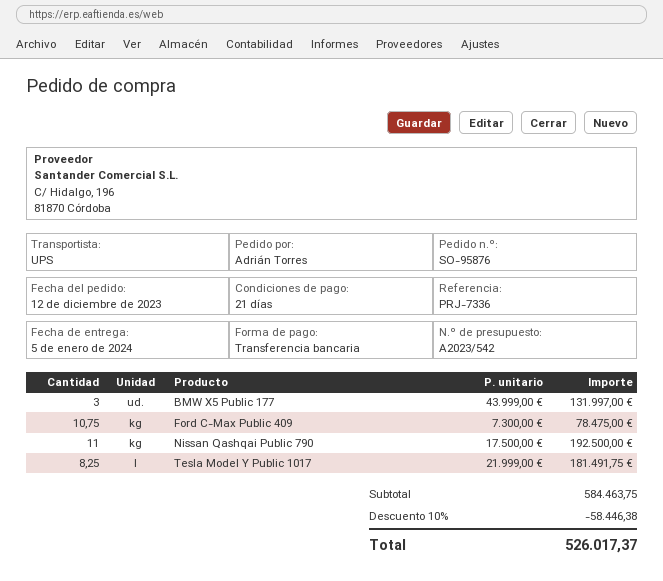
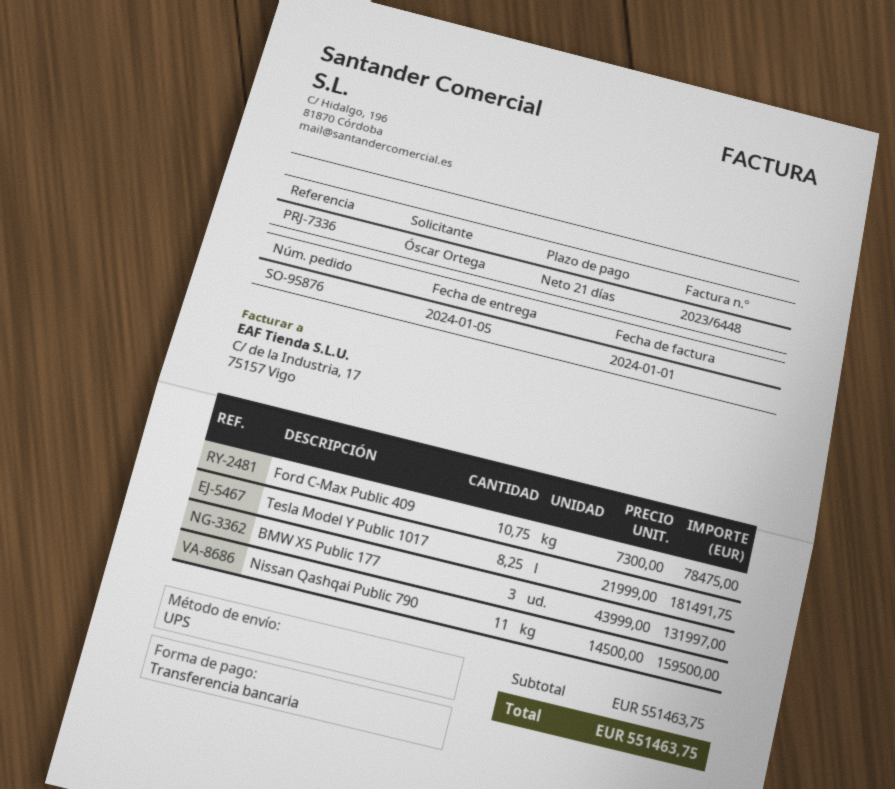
ordered by: Adrián Torres -> Óscar Ortega
Nissan Qashqai Public 790: 11 x 17500.00 = 192500.00 -> 11 x 14500.00 = 159500.00
subtotal: 584463.75 -> 551463.75
discount: 10% = 58446.38 -> none
total: 526017.37 -> 551463.75

